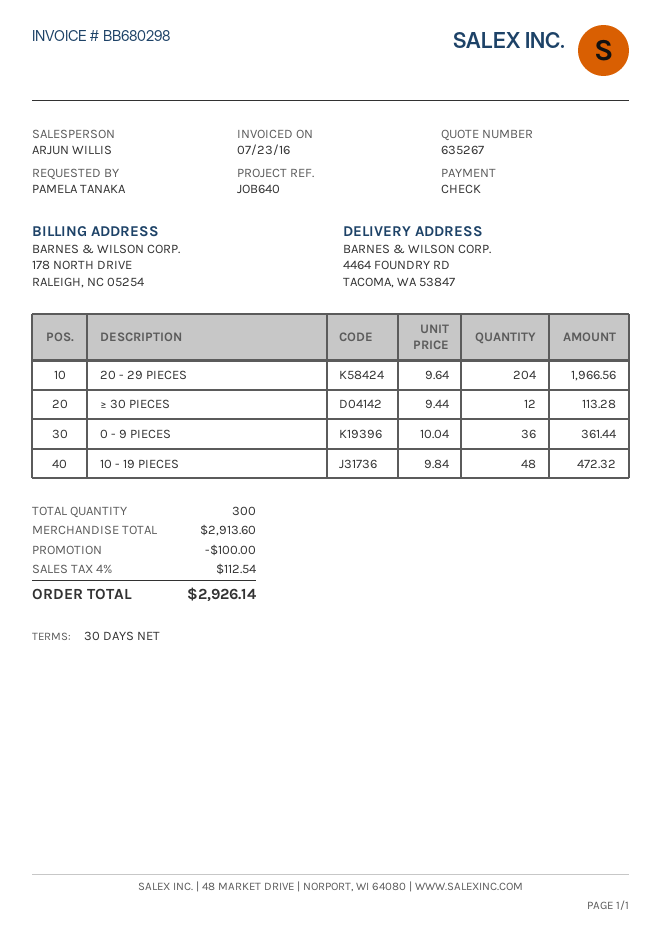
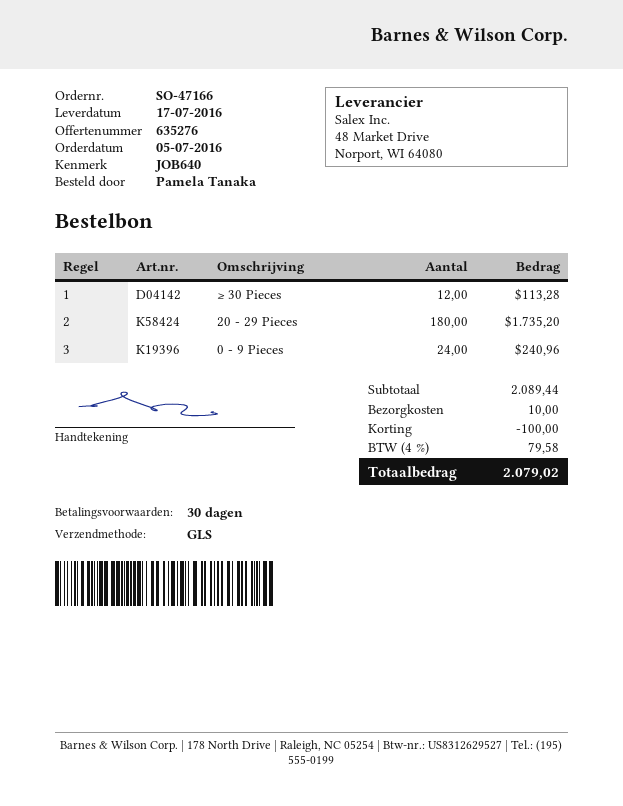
quote number: 635267 -> 635276
20 - 29 PIECES: 204 for 1966.56 -> 180 for 1735.20
0 - 9 PIECES: 36 for 361.44 -> 24 for 240.96
10 - 19 PIECES: 48 for 472.32 -> none
subtotal: 2913.60 -> 2089.44
shipping: none -> 10.00
tax: 4% = 112.54 -> 4% = 79.58
total: 2926.14 -> 2079.02

